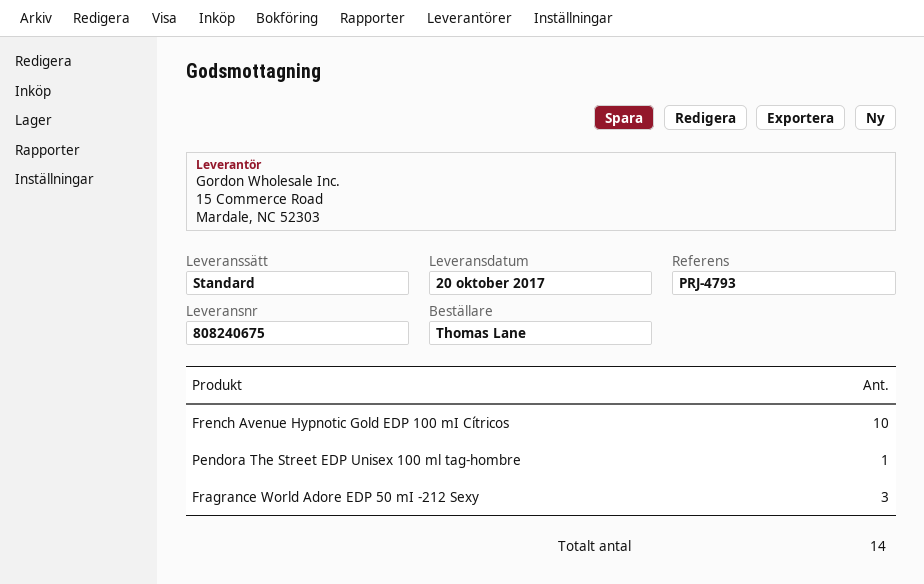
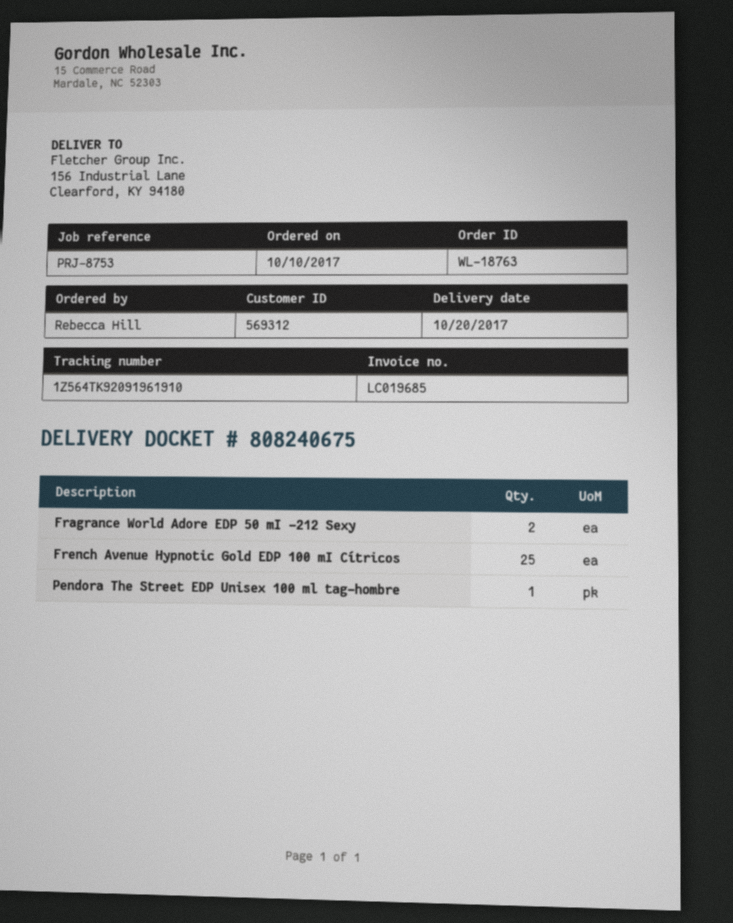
reference: PRJ-4793 -> PRJ-8753
ordered by: Thomas Lane -> Rebecca Hill
French Avenue Hypnotic Gold EDP 100 mI Cítricos: 10 -> 25
Fragrance World Adore EDP 50 mI -212 Sexy: 3 -> 2

